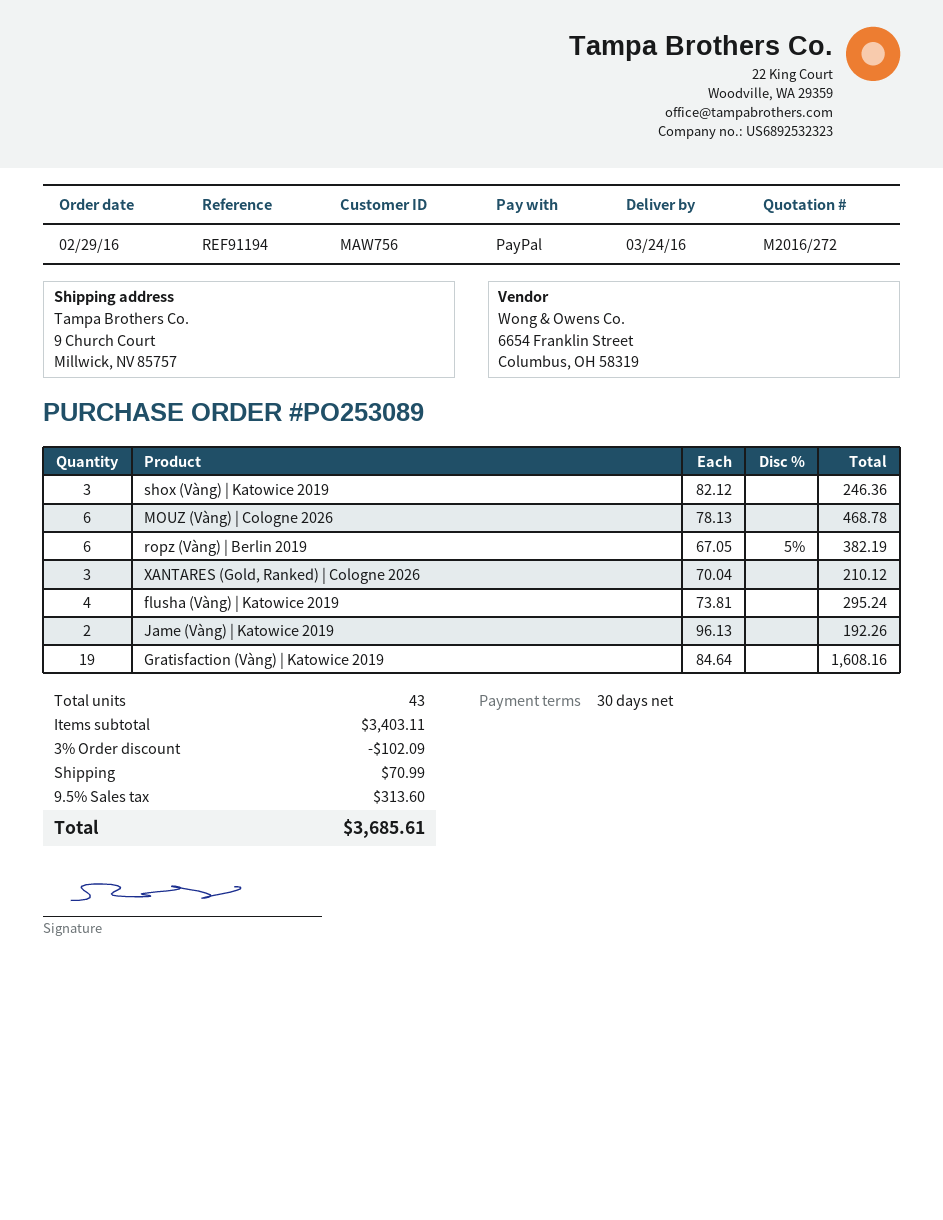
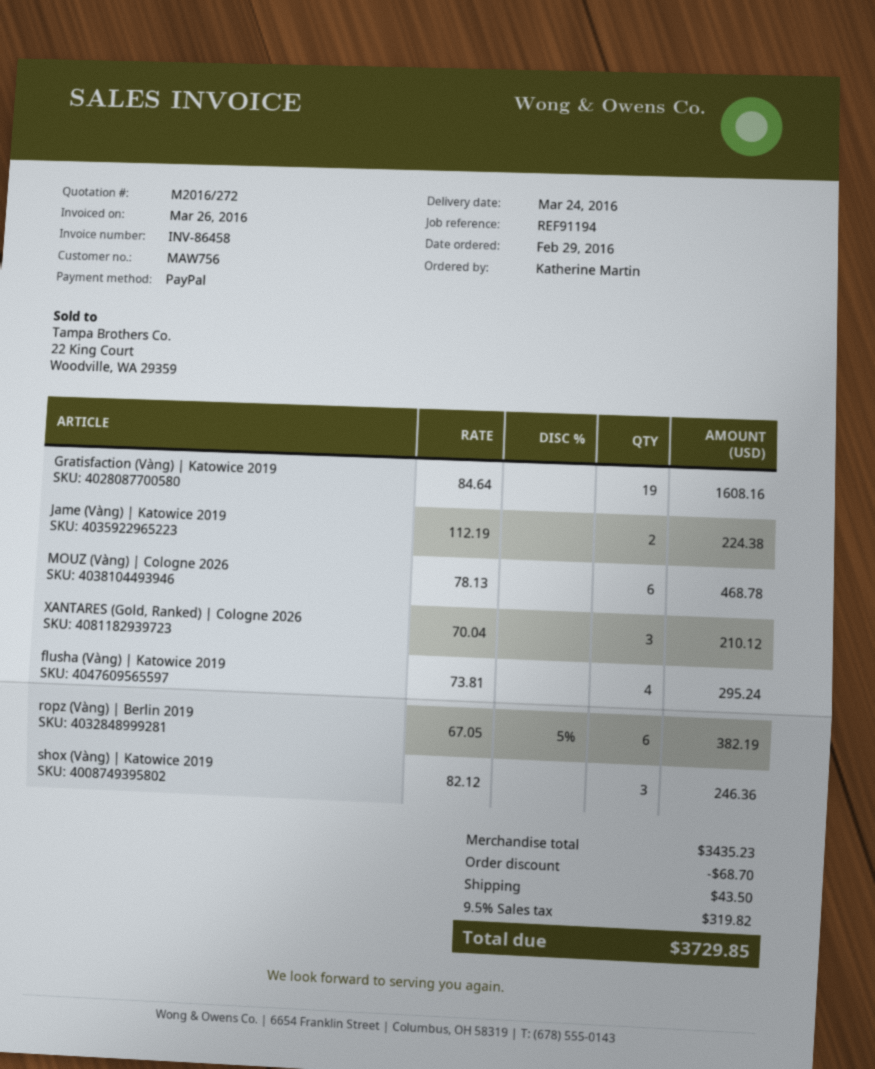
Jame (Vàng) | Katowice 2019: 2 x 96.13 = 192.26 -> 2 x 112.19 = 224.38
subtotal: 3403.11 -> 3435.23
discount: 102.09 -> 68.70
shipping: 70.99 -> 43.50
tax: 9.5% = 313.60 -> 9.5% = 319.82
total: 3685.61 -> 3729.85

